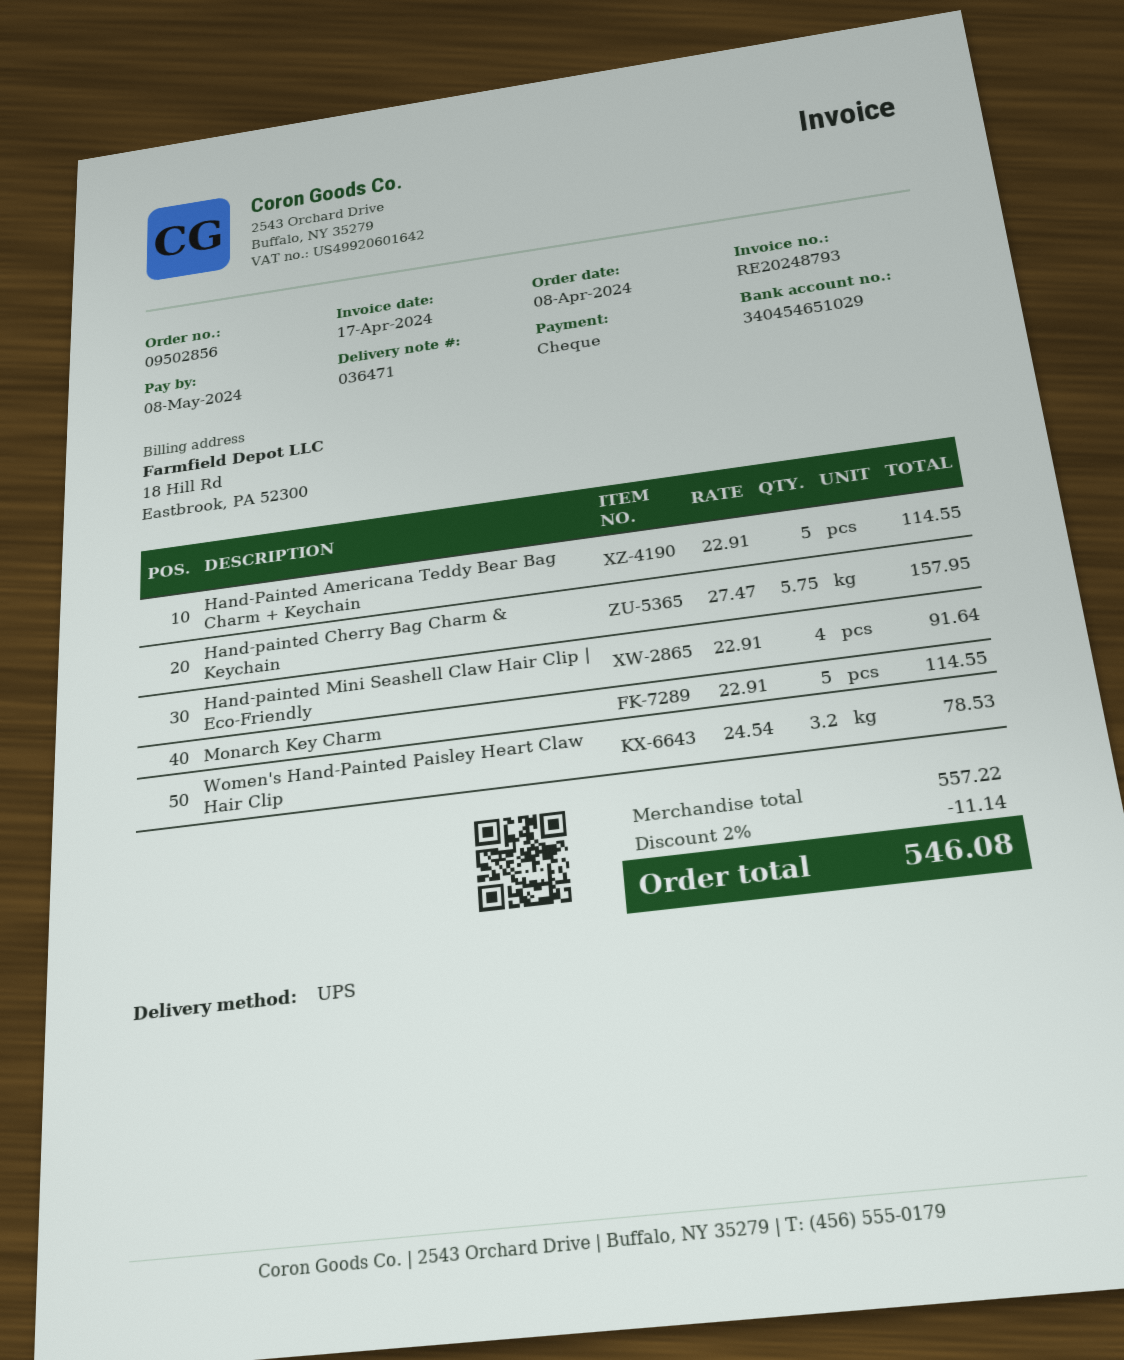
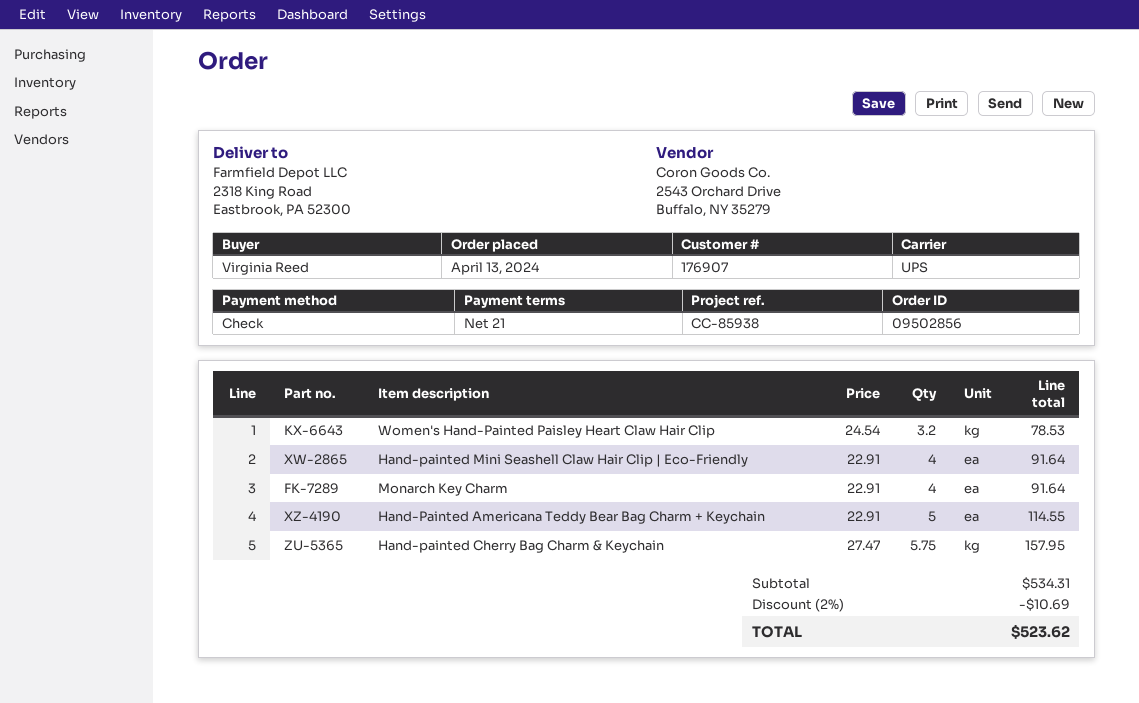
order date: 2024-04-08 -> 2024-04-13
Monarch Key Charm: 5 x 22.91 = 114.55 -> 4 x 22.91 = 91.64
subtotal: 557.22 -> 534.31
discount: 2% = 11.14 -> 2% = 10.69
total: 546.08 -> 523.62

